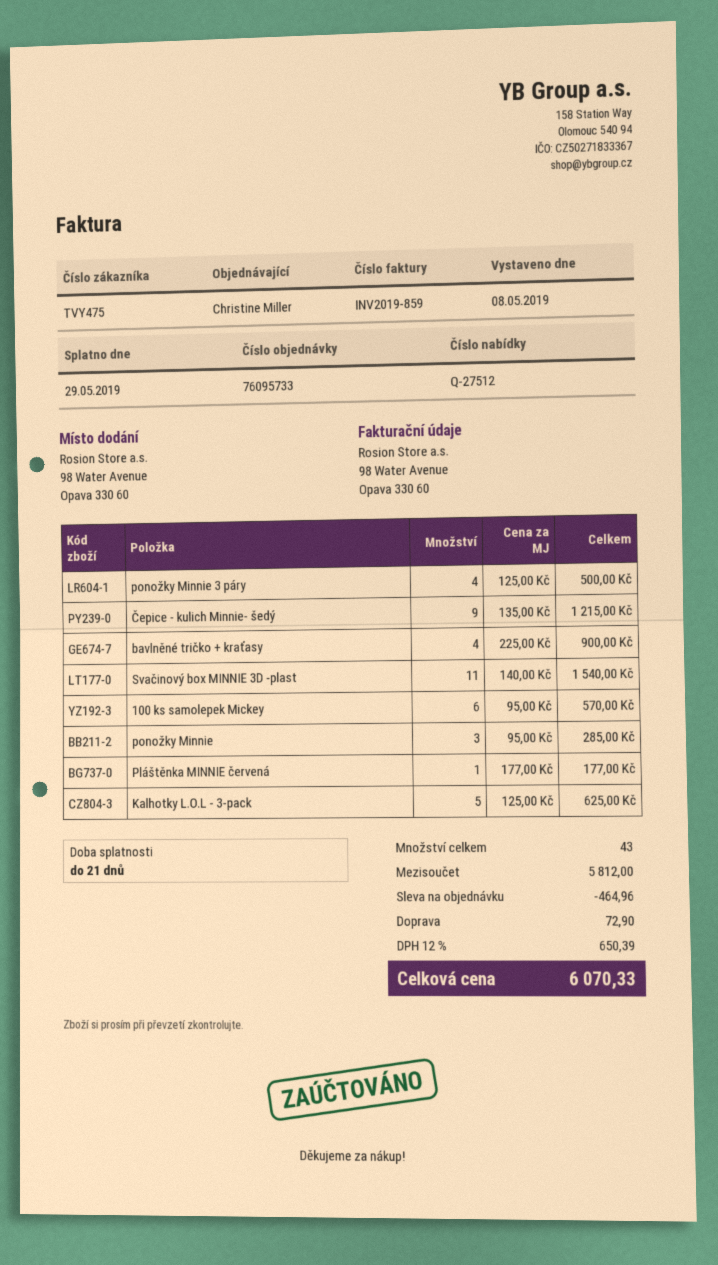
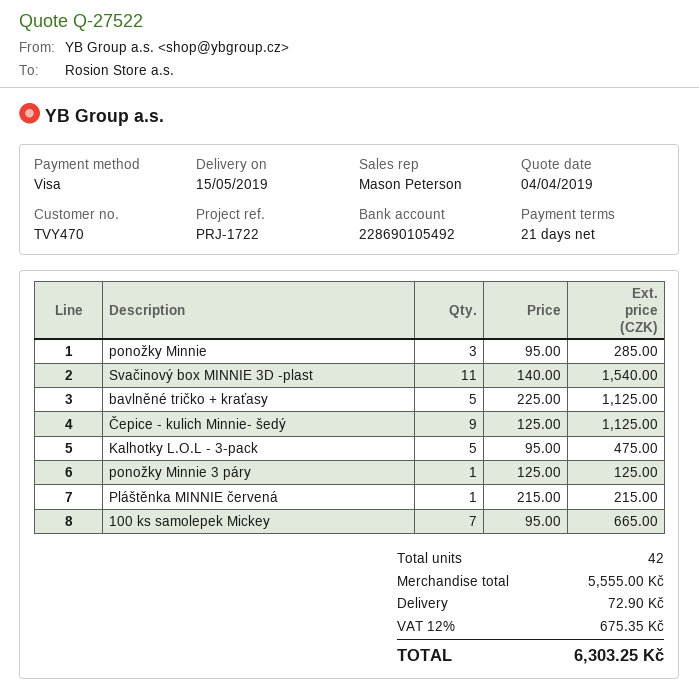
quote number: Q-27512 -> Q-27522
customer number: TVY475 -> TVY470
ponožky Minnie 3 páry: 4 x 125.00 = 500.00 -> 1 x 125.00 = 125.00
Čepice - kulich Minnie- šedý: 9 x 135.00 = 1215.00 -> 9 x 125.00 = 1125.00
bavlněné tričko + kraťasy: 4 x 225.00 = 900.00 -> 5 x 225.00 = 1125.00
100 ks samolepek Mickey: 6 x 95.00 = 570.00 -> 7 x 95.00 = 665.00
Pláštěnka MINNIE červená: 1 x 177.00 = 177.00 -> 1 x 215.00 = 215.00
Kalhotky L.O.L - 3-pack: 5 x 125.00 = 625.00 -> 5 x 95.00 = 475.00
total quantity: 43 -> 42
subtotal: 5812.00 -> 5555.00
discount: 464.96 -> none
tax: 12% = 650.39 -> 12% = 675.35
total: 6070.33 -> 6303.25

